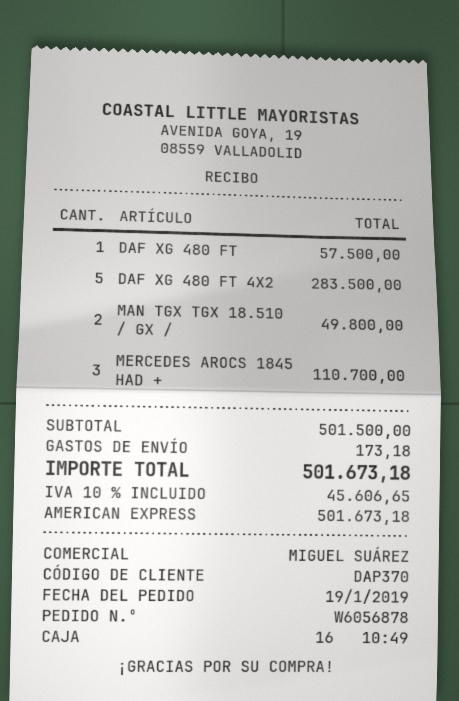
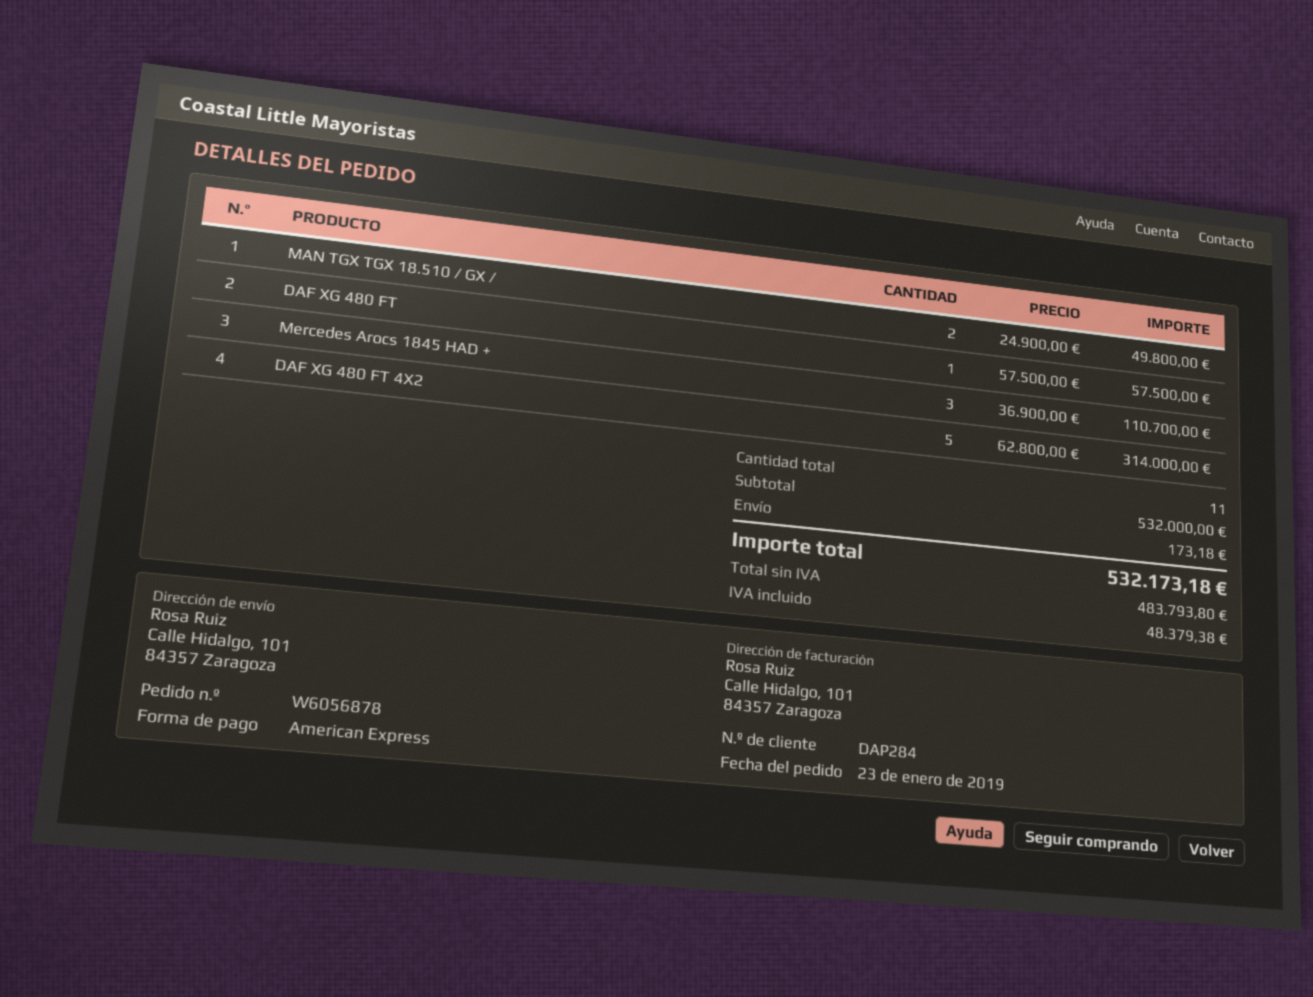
order date: 2019-01-19 -> 2019-01-23
customer number: DAP370 -> DAP284
DAF XG 480 FT 4X2: 5 for 283500.00 -> 5 for 314000.00
subtotal: 501500.00 -> 532000.00
tax: 45606.65 -> 48379.38
total: 501673.18 -> 532173.18

